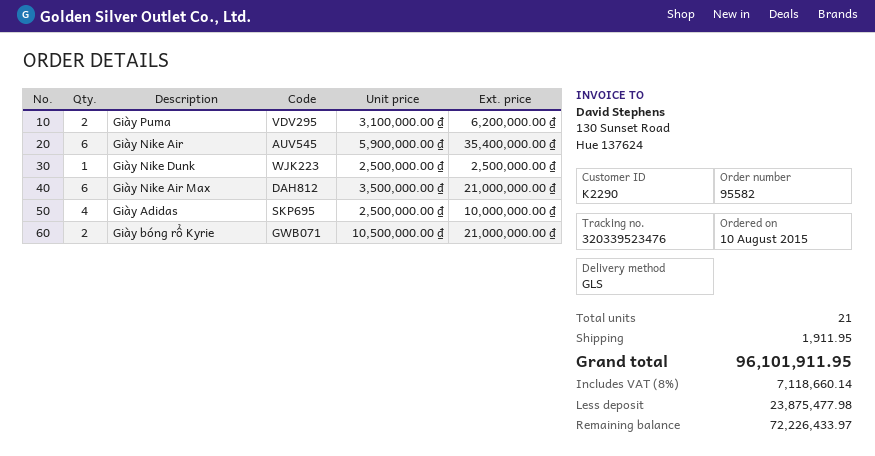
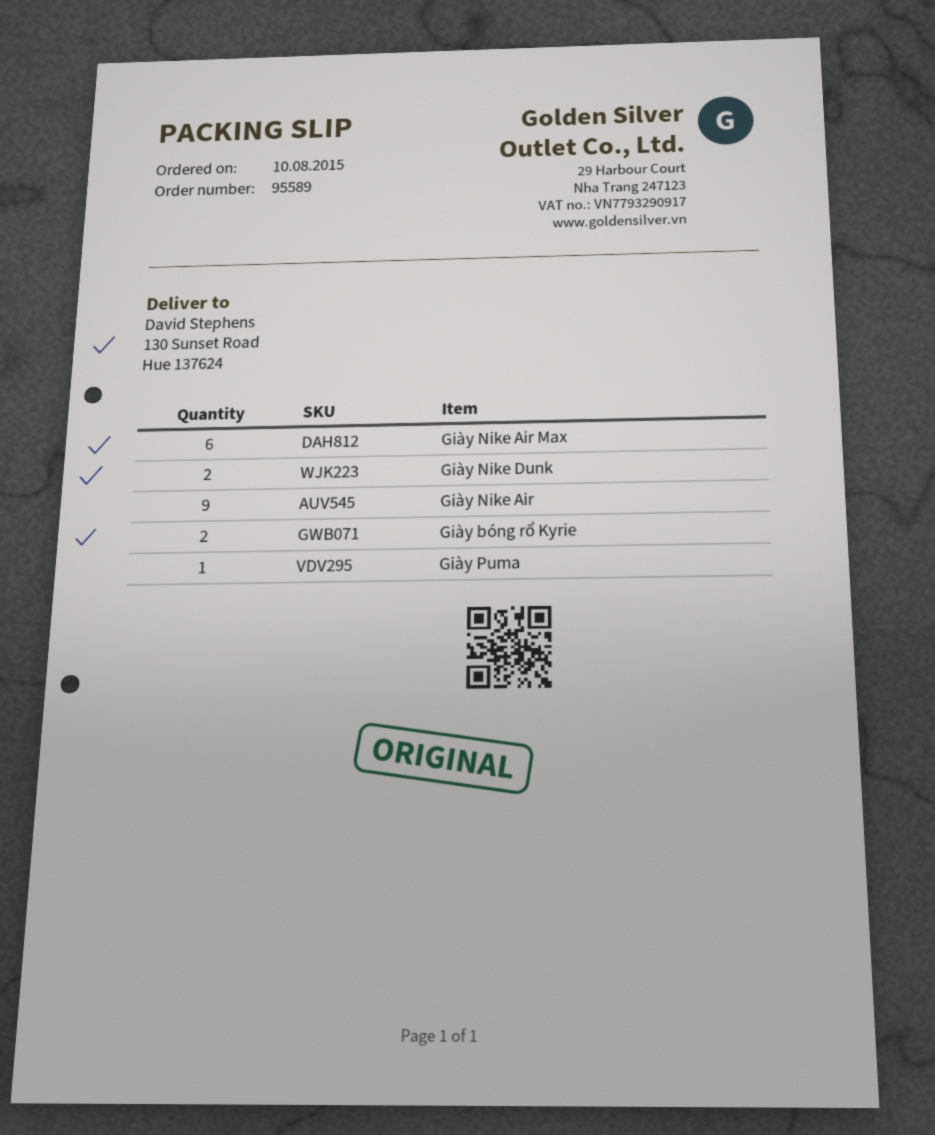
order number: 95582 -> 95589
Giày Puma: 2 -> 1
Giày Nike Air: 6 -> 9
Giày Nike Dunk: 1 -> 2
Giày Adidas: 4 -> none

